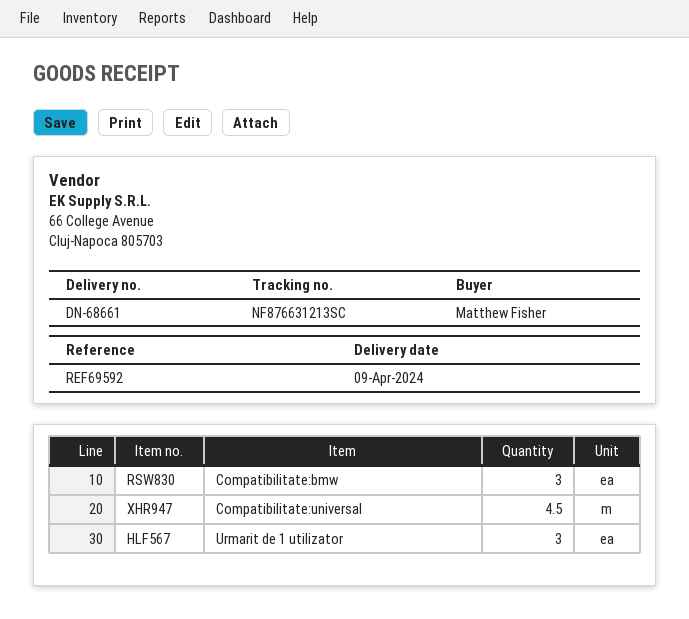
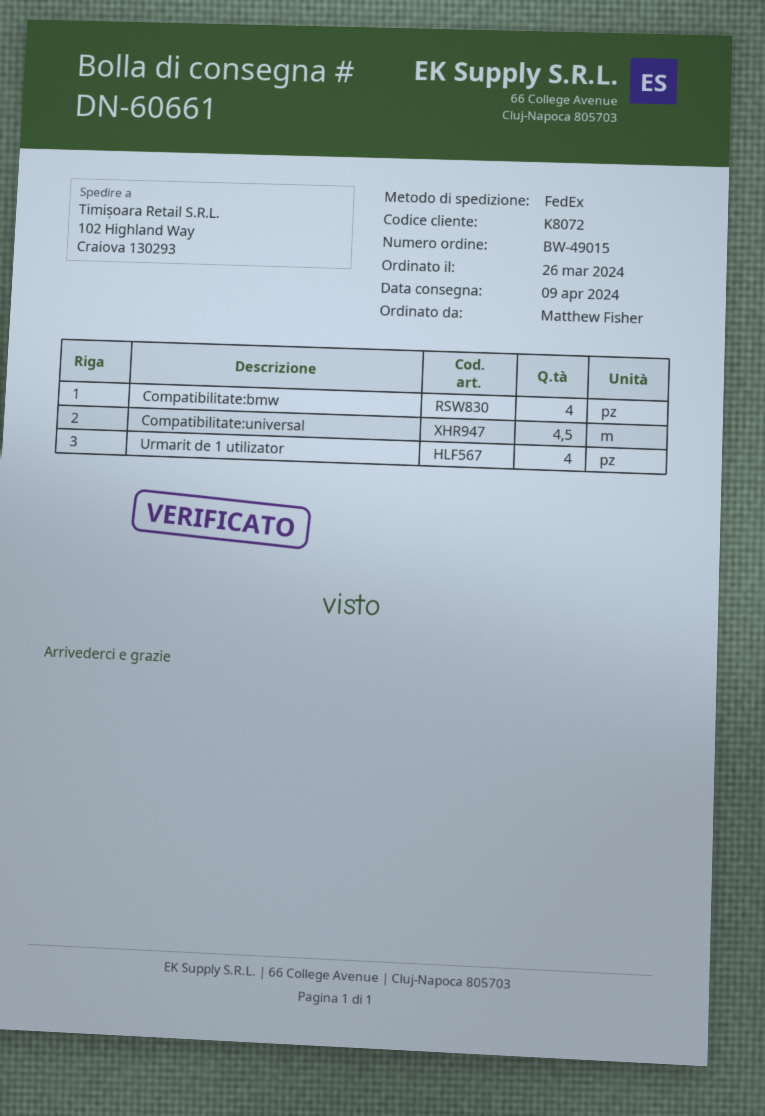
delivery note number: DN-68661 -> DN-60661
Compatibilitate:bmw: 3 -> 4
Urmarit de 1 utilizator: 3 -> 4

